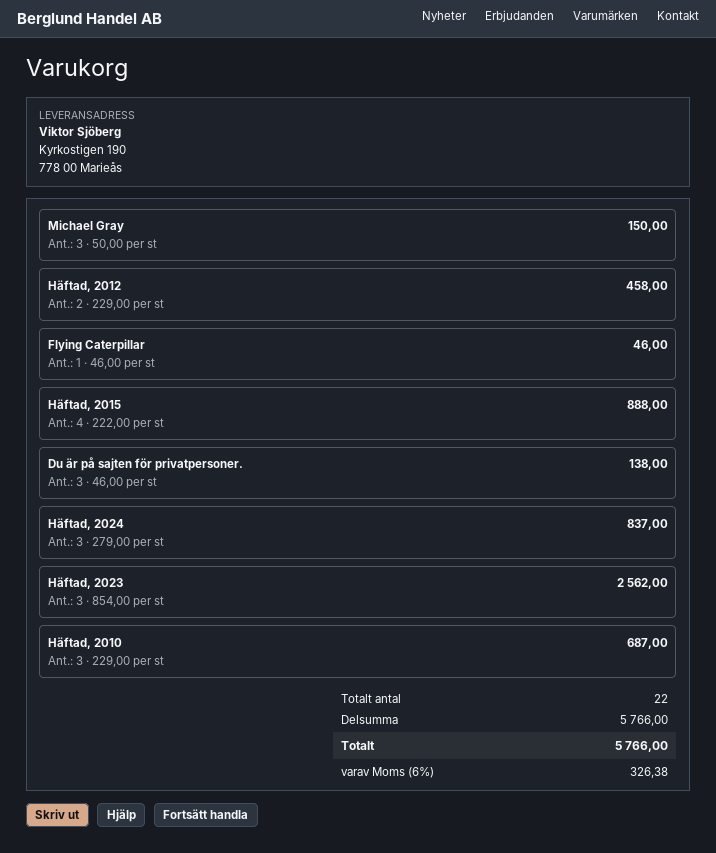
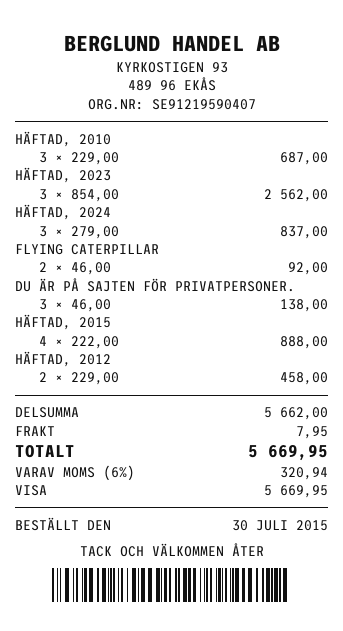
Michael Gray: 3 x 50.00 = 150.00 -> none
Flying Caterpillar: 1 x 46.00 = 46.00 -> 2 x 46.00 = 92.00
subtotal: 5766.00 -> 5662.00
shipping: none -> 7.95
tax: 6% = 326.38 -> 6% = 320.94
total: 5766.00 -> 5669.95

